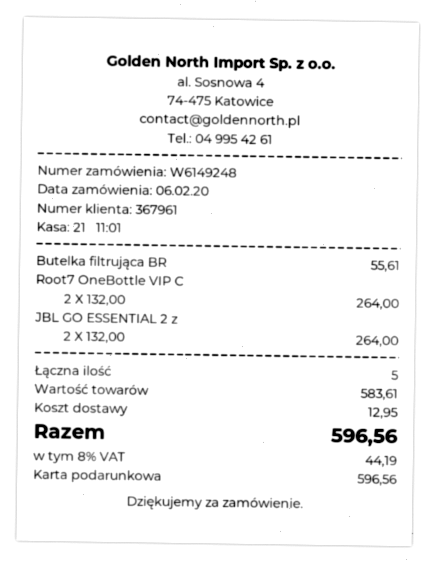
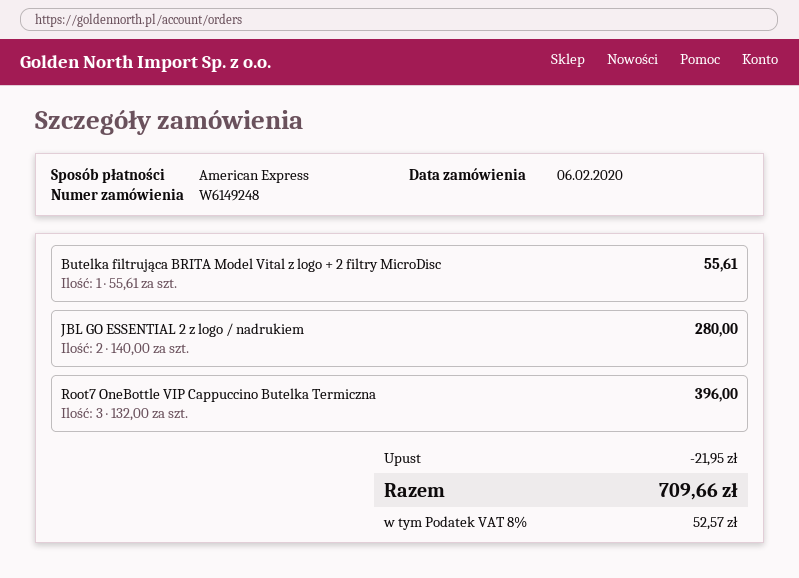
payment method: gift card -> American Express
Root7 OneBottle VIP C: 2 x 132.00 = 264.00 -> 3 x 132.00 = 396.00
JBL GO ESSENTIAL 2 z: 2 x 132.00 = 264.00 -> 2 x 140.00 = 280.00
discount: none -> 21.95
shipping: 12.95 -> none
tax: 8% = 44.19 -> 8% = 52.57
total: 596.56 -> 709.66

